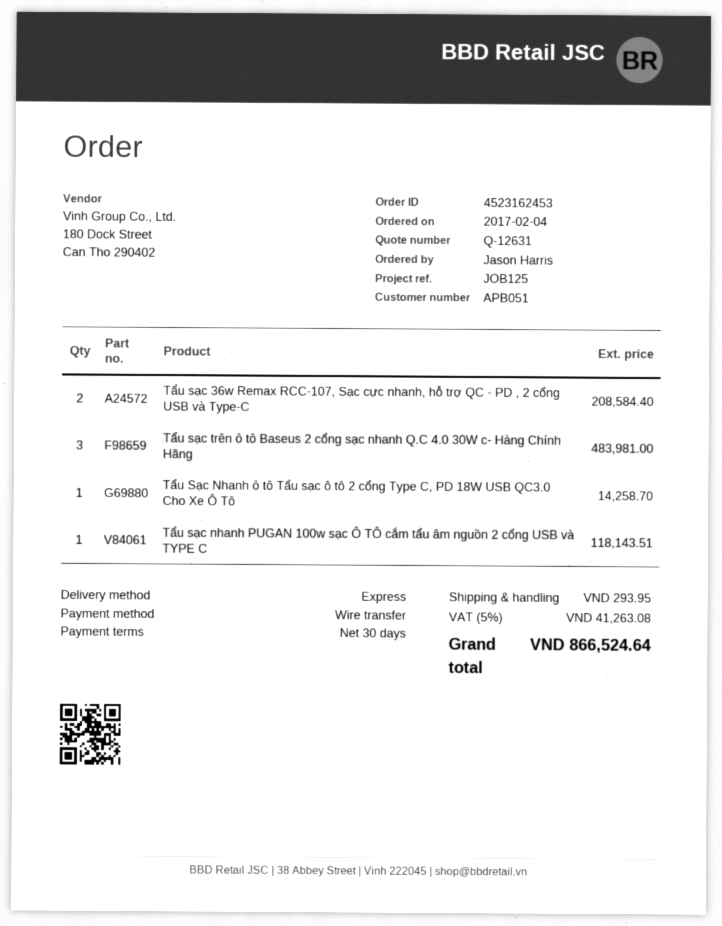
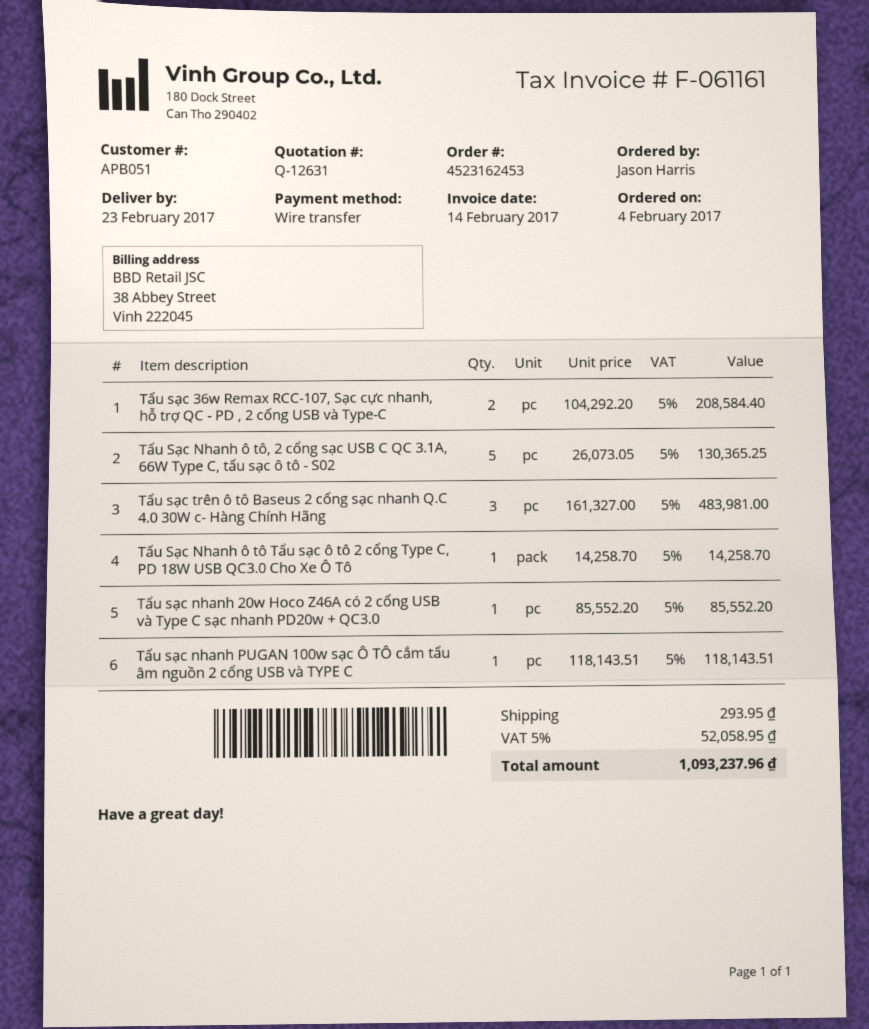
Tẩu Sạc Nhanh ô tô, 2 cổng sạc USB C QC 3.1A, 66W Type C, tẩu sạc ô tô - S02: none -> 5 for 130365.25
Tẩu sạc nhanh 20w Hoco Z46A có 2 cổng USB và Type C sạc nhanh PD20w + QC3.0: none -> 1 for 85552.20
tax: 5% = 41263.08 -> 5% = 52058.95
total: 866524.64 -> 1093237.96

